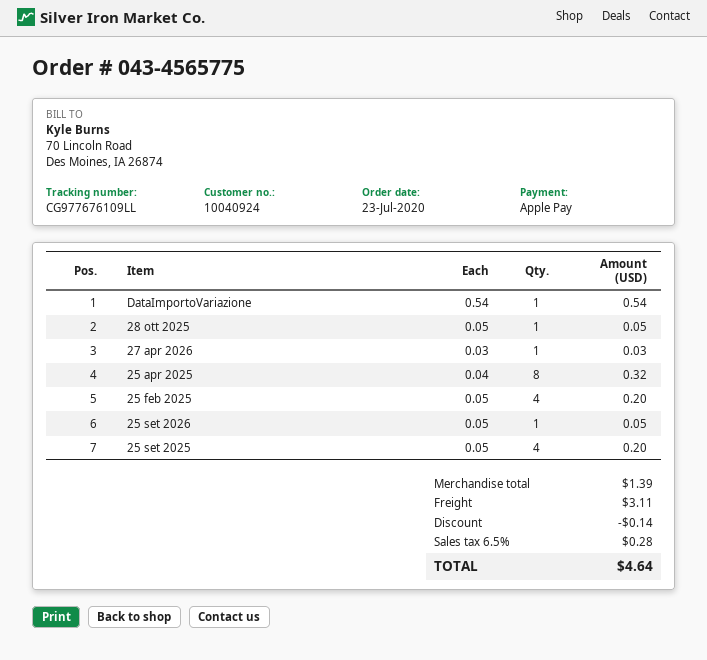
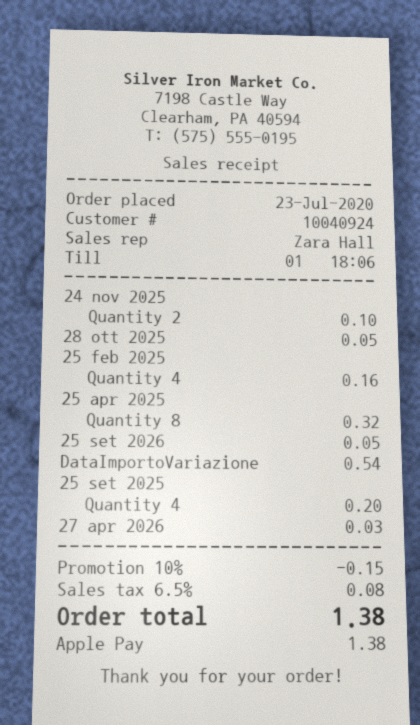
25 feb 2025: 4 for 0.20 -> 4 for 0.16
24 nov 2025: none -> 2 for 0.10
discount: 0.14 -> 0.15
shipping: 3.11 -> none
tax: 6.5% = 0.28 -> 6.5% = 0.08
total: 4.64 -> 1.38

